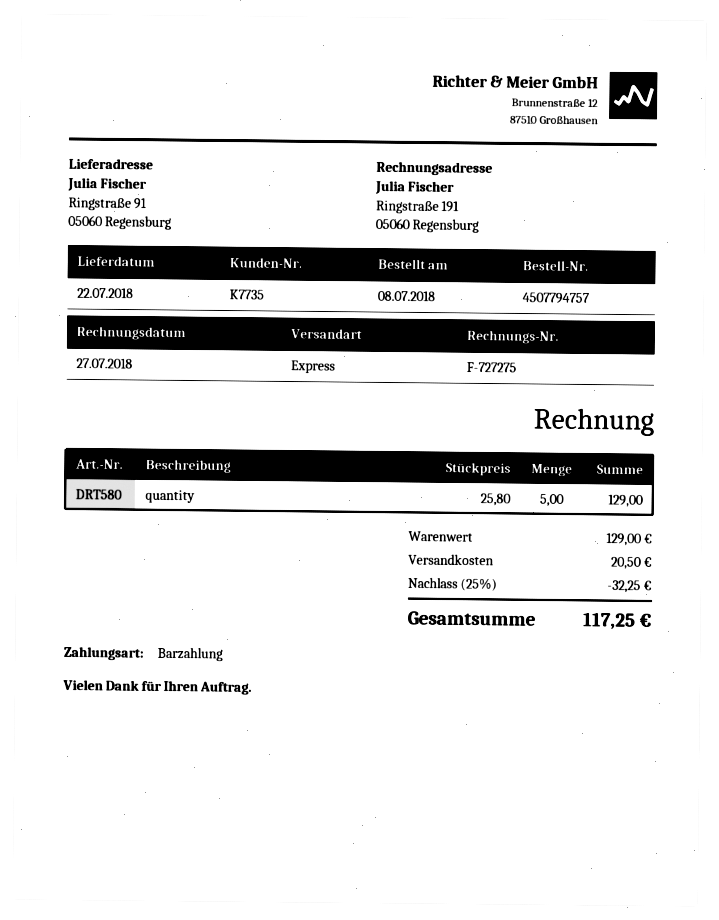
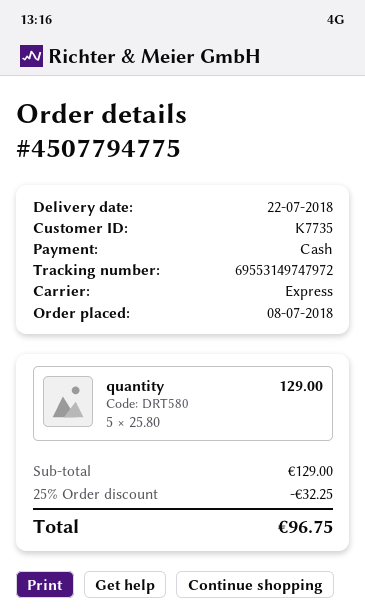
order number: 4507794757 -> 4507794775
shipping: 20.50 -> none
total: 117.25 -> 96.75

